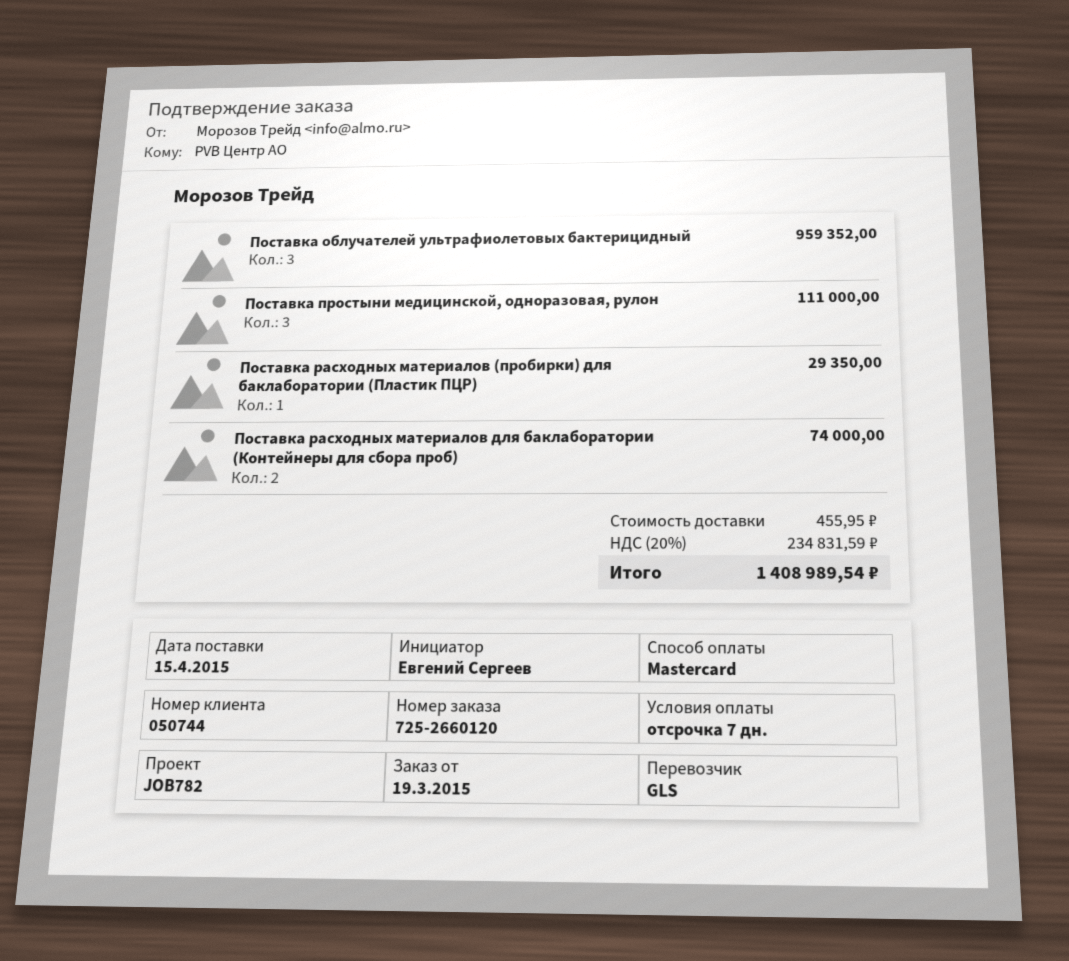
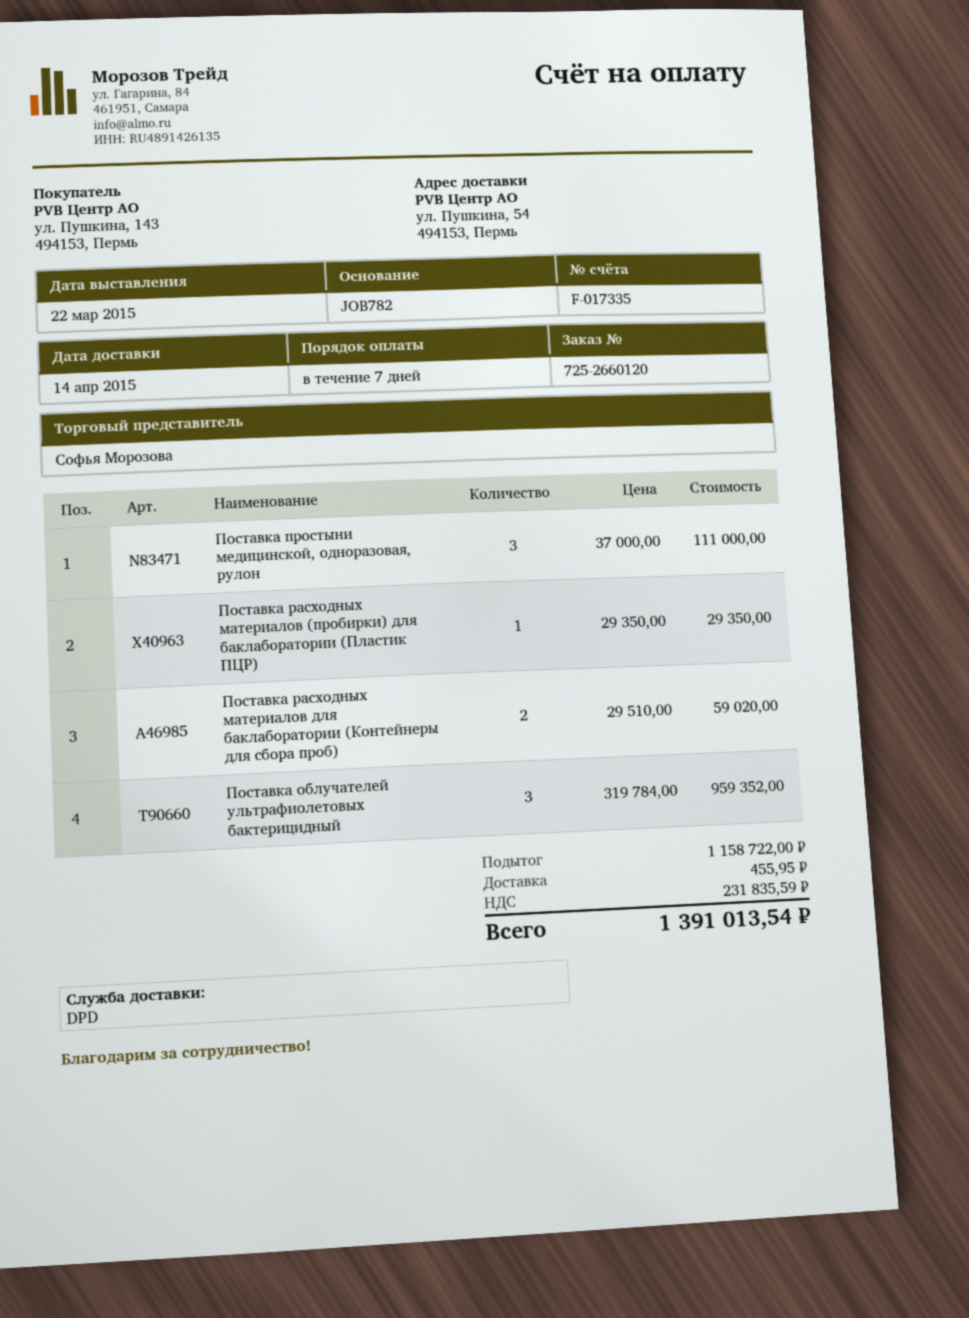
delivery date: 2015-04-15 -> 2015-04-14
shipping method: GLS -> DPD
Поставка расходных материалов для баклаборатории (Контейнеры для сбора проб): 2 for 74000.00 -> 2 for 59020.00
tax: 234831.59 -> 231835.59
total: 1408989.54 -> 1391013.54

